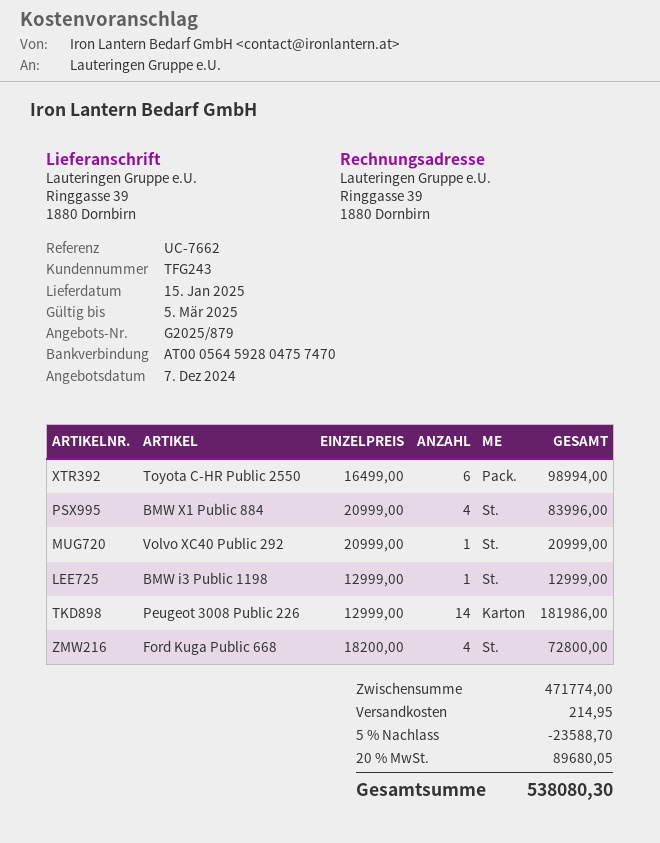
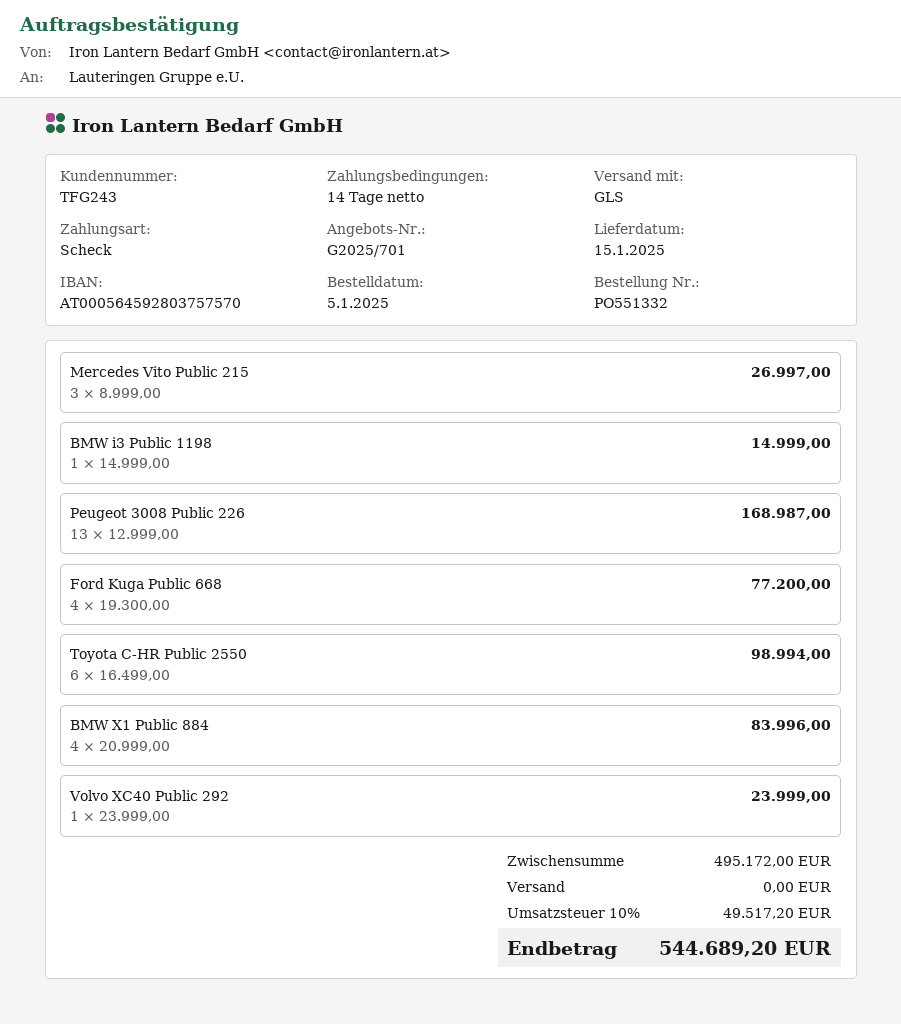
quote number: G2025/879 -> G2025/701
bank account: AT000564592804757470 -> AT000564592803757570
Volvo XC40 Public 292: 1 x 20999.00 = 20999.00 -> 1 x 23999.00 = 23999.00
BMW i3 Public 1198: 1 x 12999.00 = 12999.00 -> 1 x 14999.00 = 14999.00
Peugeot 3008 Public 226: 14 x 12999.00 = 181986.00 -> 13 x 12999.00 = 168987.00
Ford Kuga Public 668: 4 x 18200.00 = 72800.00 -> 4 x 19300.00 = 77200.00
Mercedes Vito Public 215: none -> 3 x 8999.00 = 26997.00
subtotal: 471774.00 -> 495172.00
discount: 5% = 23588.70 -> none
shipping: 214.95 -> 0.00
tax: 20% = 89680.05 -> 10% = 49517.20
total: 538080.30 -> 544689.20

